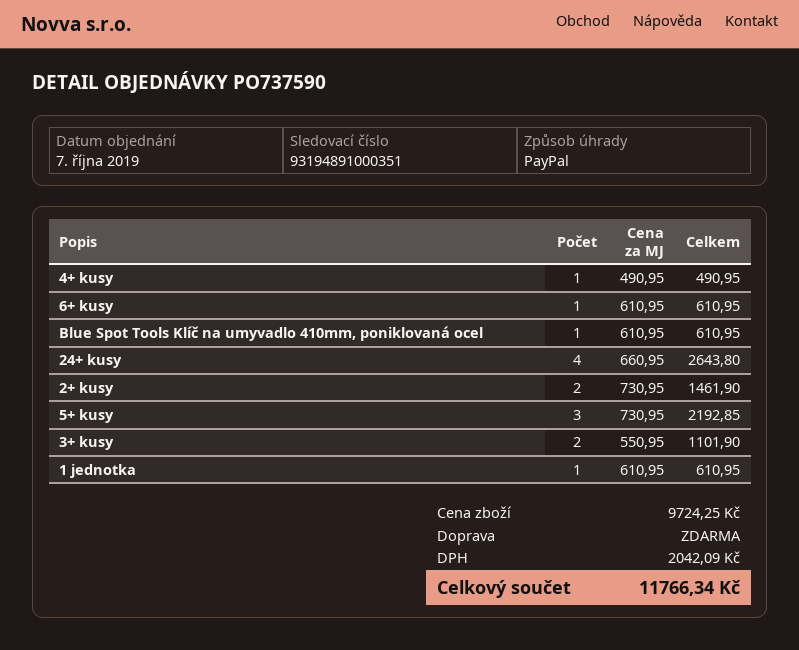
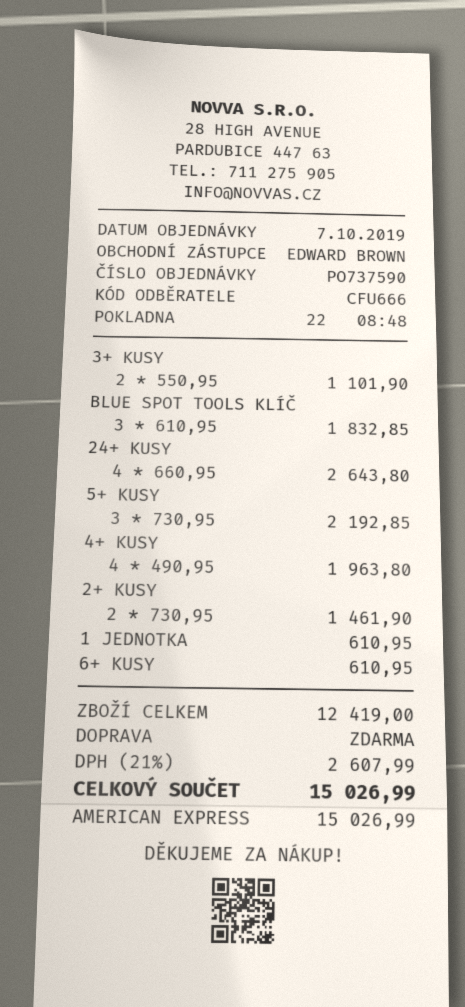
payment method: PayPal -> American Express
4+ kusy: 1 x 490.95 = 490.95 -> 4 x 490.95 = 1963.80
Blue Spot Tools Klíč na umyvadlo 410mm, poniklovaná ocel: 1 x 610.95 = 610.95 -> 3 x 610.95 = 1832.85
subtotal: 9724.25 -> 12419.00
tax: 2042.09 -> 2607.99
total: 11766.34 -> 15026.99

